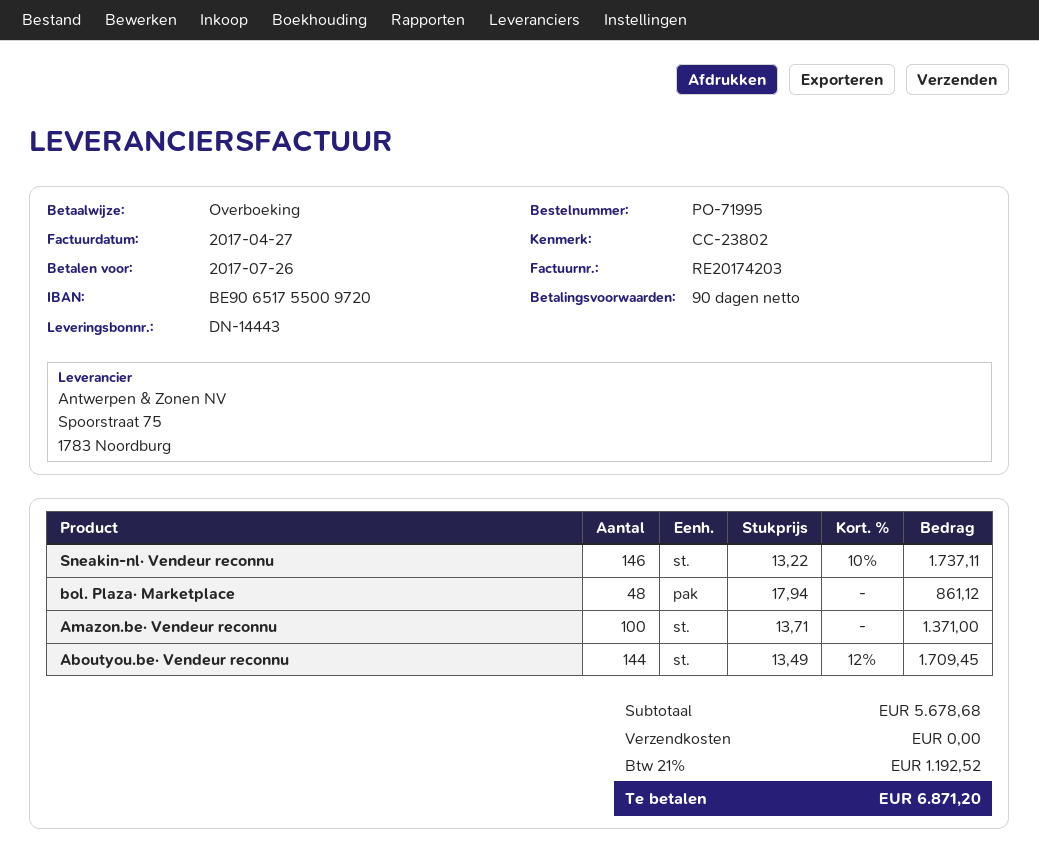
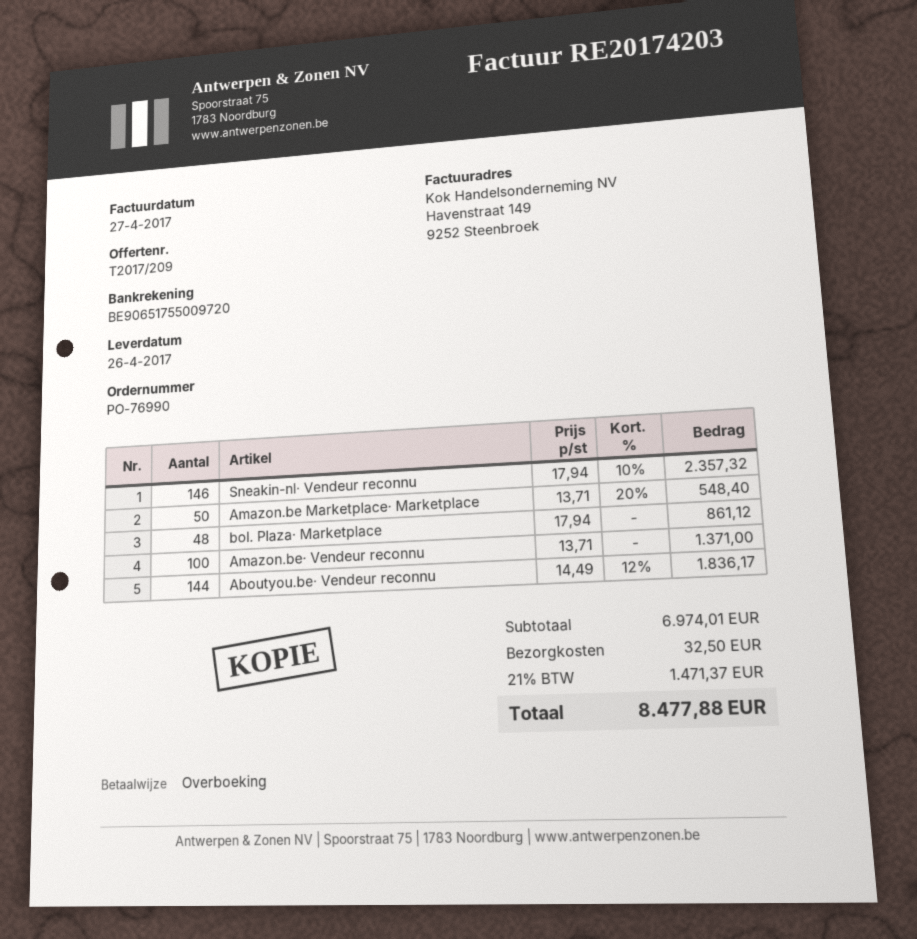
order number: PO-71995 -> PO-76990
Sneakin-nl· Vendeur reconnu: 146 x 13.22 - 10% = 1737.11 -> 146 x 17.94 - 10% = 2357.32
Aboutyou.be· Vendeur reconnu: 144 x 13.49 - 12% = 1709.45 -> 144 x 14.49 - 12% = 1836.17
Amazon.be Marketplace· Marketplace: none -> 50 x 13.71 - 20% = 548.40
subtotal: 5678.68 -> 6974.01
shipping: 0.00 -> 32.50
tax: 21% = 1192.52 -> 21% = 1471.37
total: 6871.20 -> 8477.88

